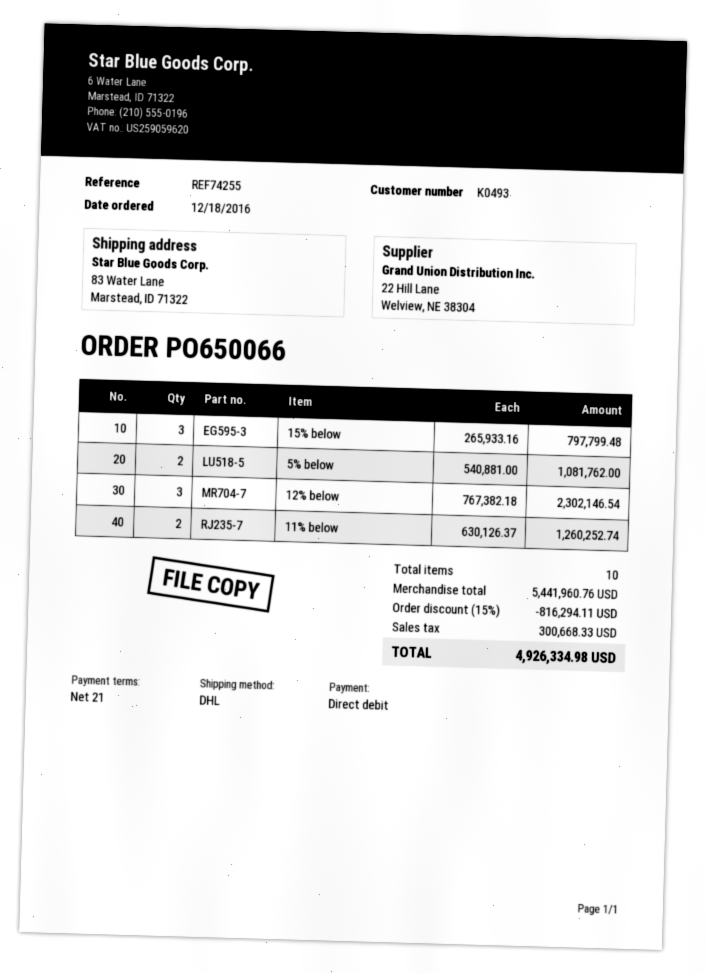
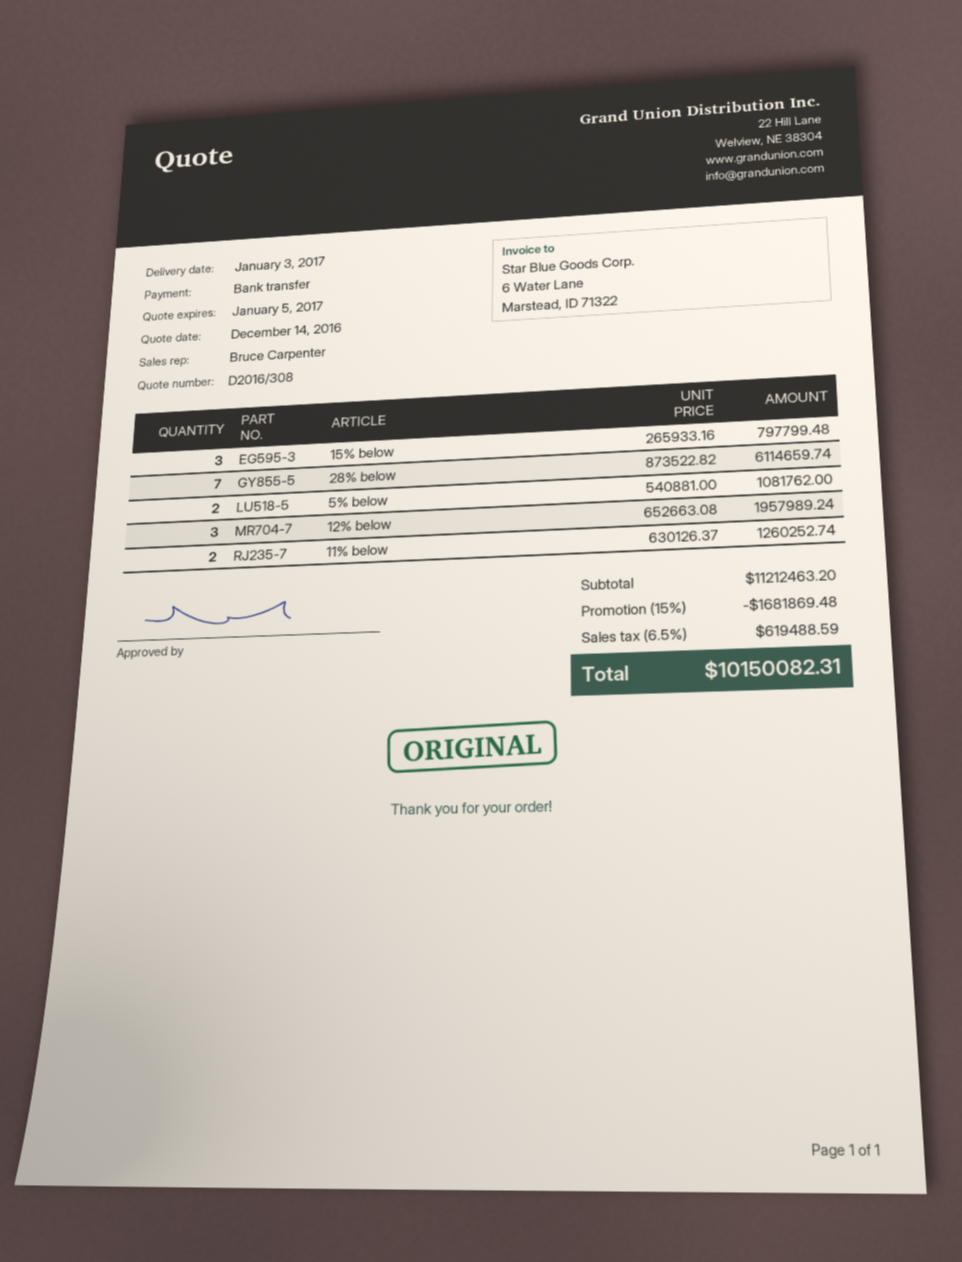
payment method: direct debit -> bank transfer
12% below: 3 x 767382.18 = 2302146.54 -> 3 x 652663.08 = 1957989.24
28% below: none -> 7 x 873522.82 = 6114659.74
subtotal: 5441960.76 -> 11212463.20
discount: 15% = 816294.11 -> 15% = 1681869.48
tax: 300668.33 -> 619488.59
total: 4926334.98 -> 10150082.31

